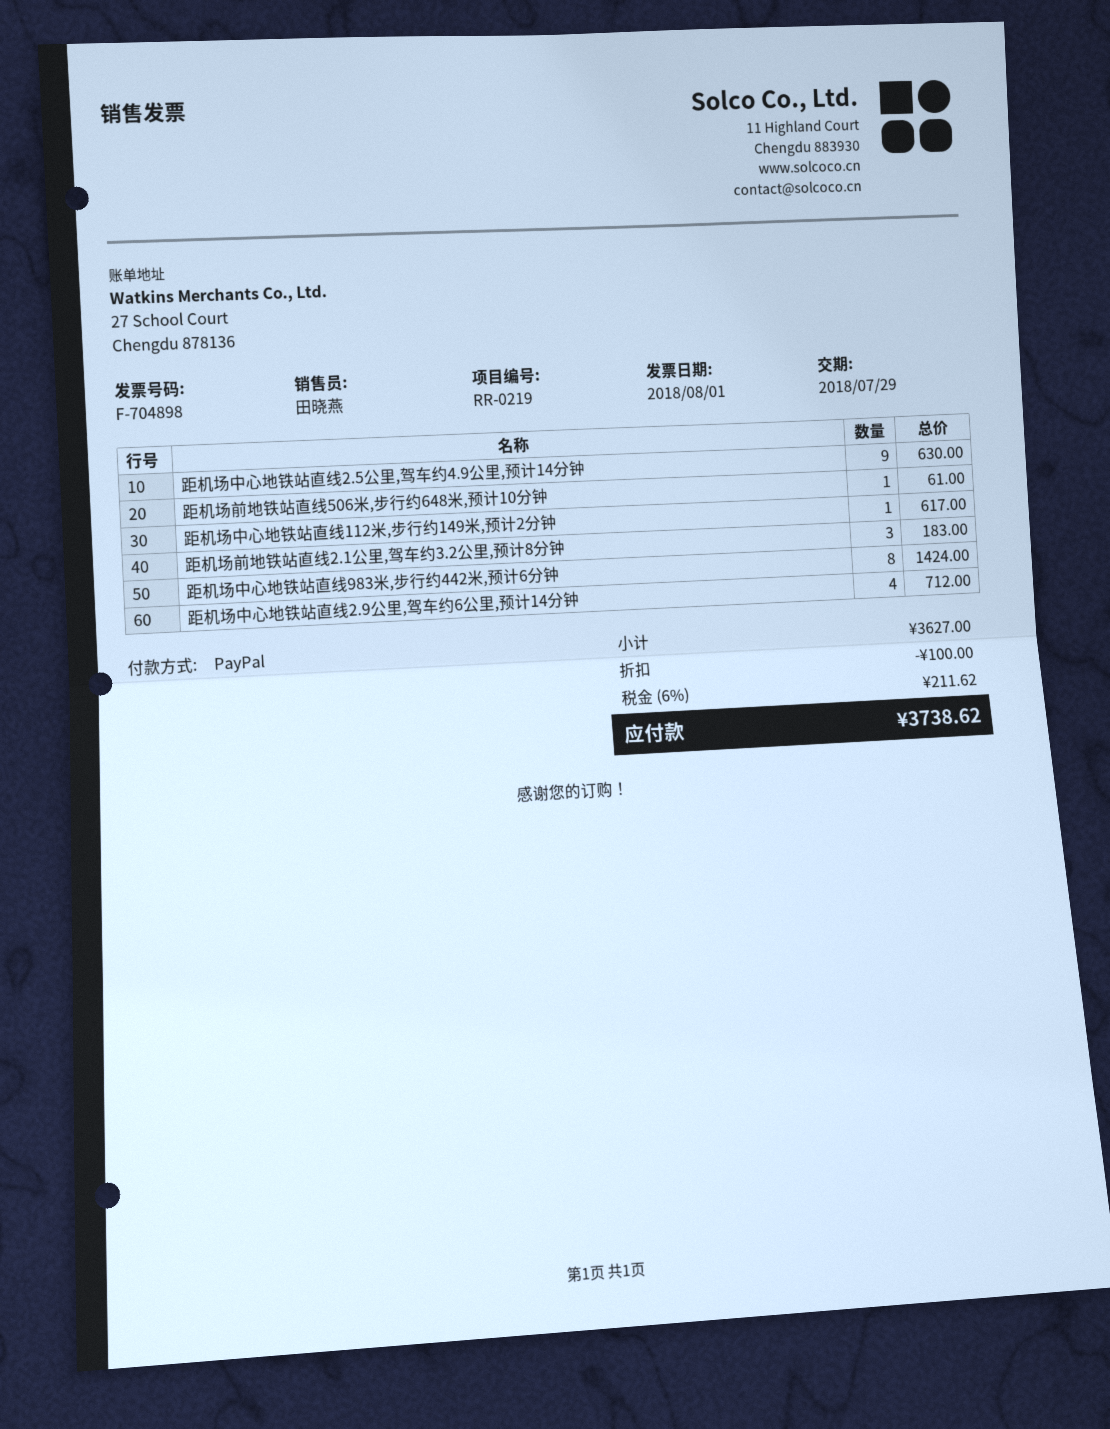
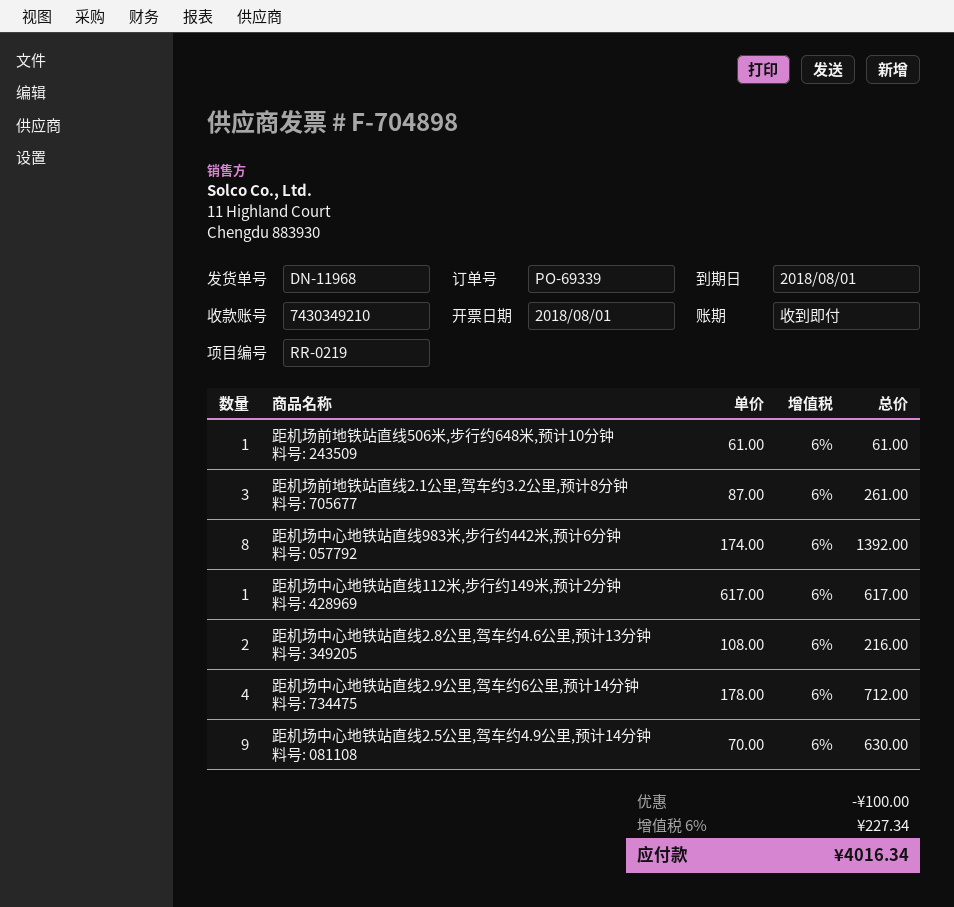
距机场前地铁站直线2.1公里,驾车约3.2公里,预计8分钟: 3 for 183.00 -> 3 for 261.00
距机场中心地铁站直线983米,步行约442米,预计6分钟: 8 for 1424.00 -> 8 for 1392.00
距机场中心地铁站直线2.8公里,驾车约4.6公里,预计13分钟: none -> 2 for 216.00
tax: 6% = 211.62 -> 6% = 227.34
total: 3738.62 -> 4016.34

